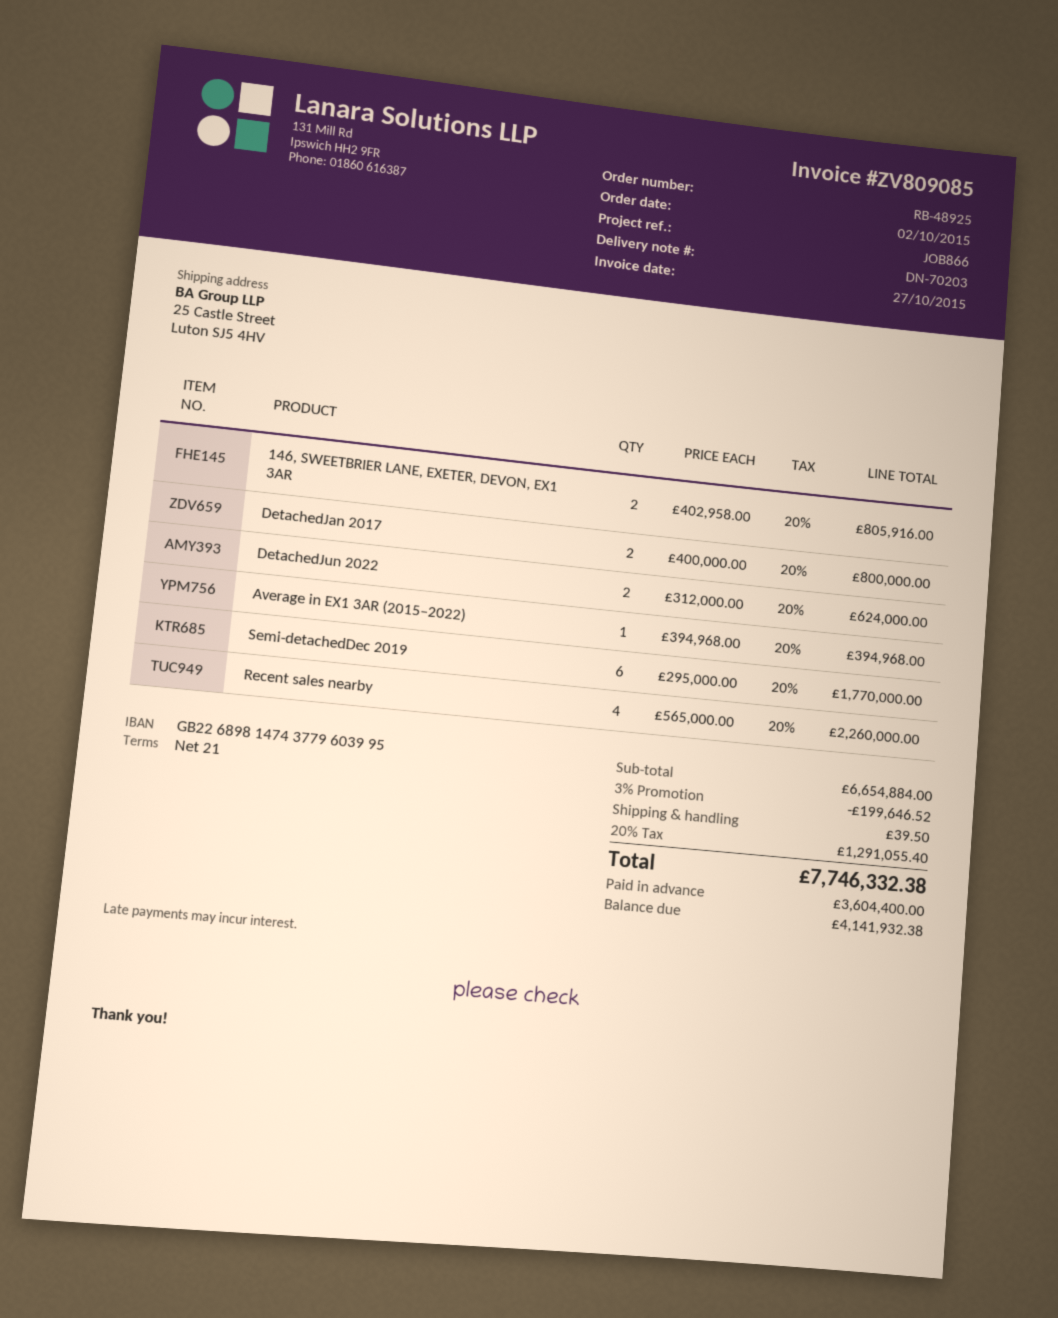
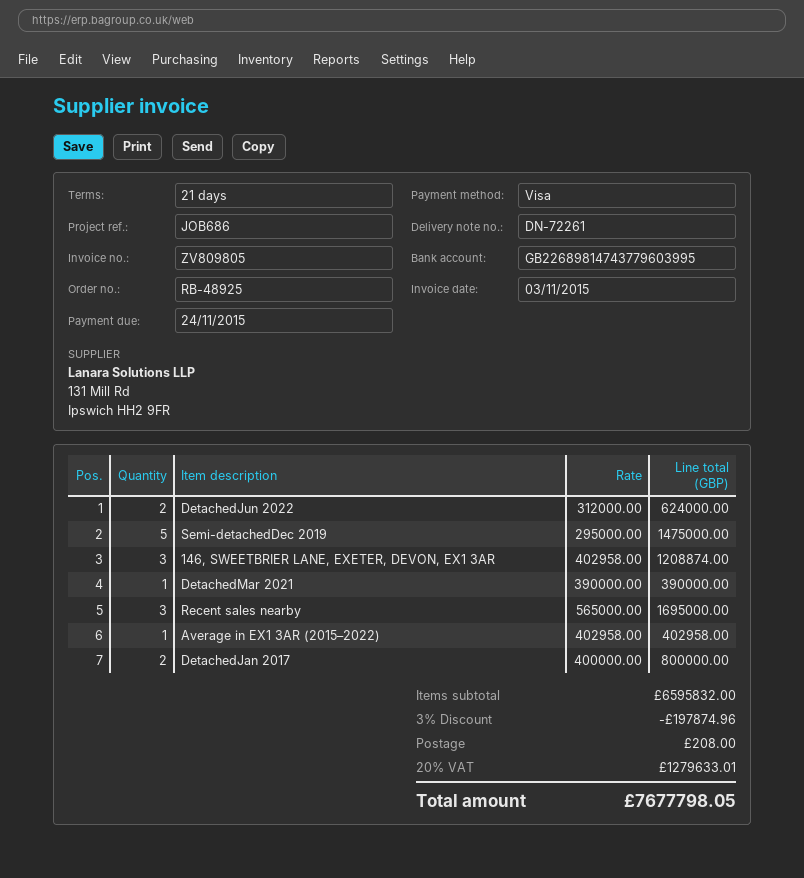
delivery note number: DN-70203 -> DN-72261
invoice number: ZV809085 -> ZV809805
invoice date: 2015-10-27 -> 2015-11-03
reference: JOB866 -> JOB686
146, SWEETBRIER LANE, EXETER, DEVON, EX1 3AR: 2 x 402958.00 = 805916.00 -> 3 x 402958.00 = 1208874.00
Average in EX1 3AR (2015–2022): 1 x 394968.00 = 394968.00 -> 1 x 402958.00 = 402958.00
Semi-detachedDec 2019: 6 x 295000.00 = 1770000.00 -> 5 x 295000.00 = 1475000.00
Recent sales nearby: 4 x 565000.00 = 2260000.00 -> 3 x 565000.00 = 1695000.00
DetachedMar 2021: none -> 1 x 390000.00 = 390000.00
subtotal: 6654884.00 -> 6595832.00
discount: 3% = 199646.52 -> 3% = 197874.96
shipping: 39.50 -> 208.00
tax: 20% = 1291055.40 -> 20% = 1279633.01
total: 7746332.38 -> 7677798.05

